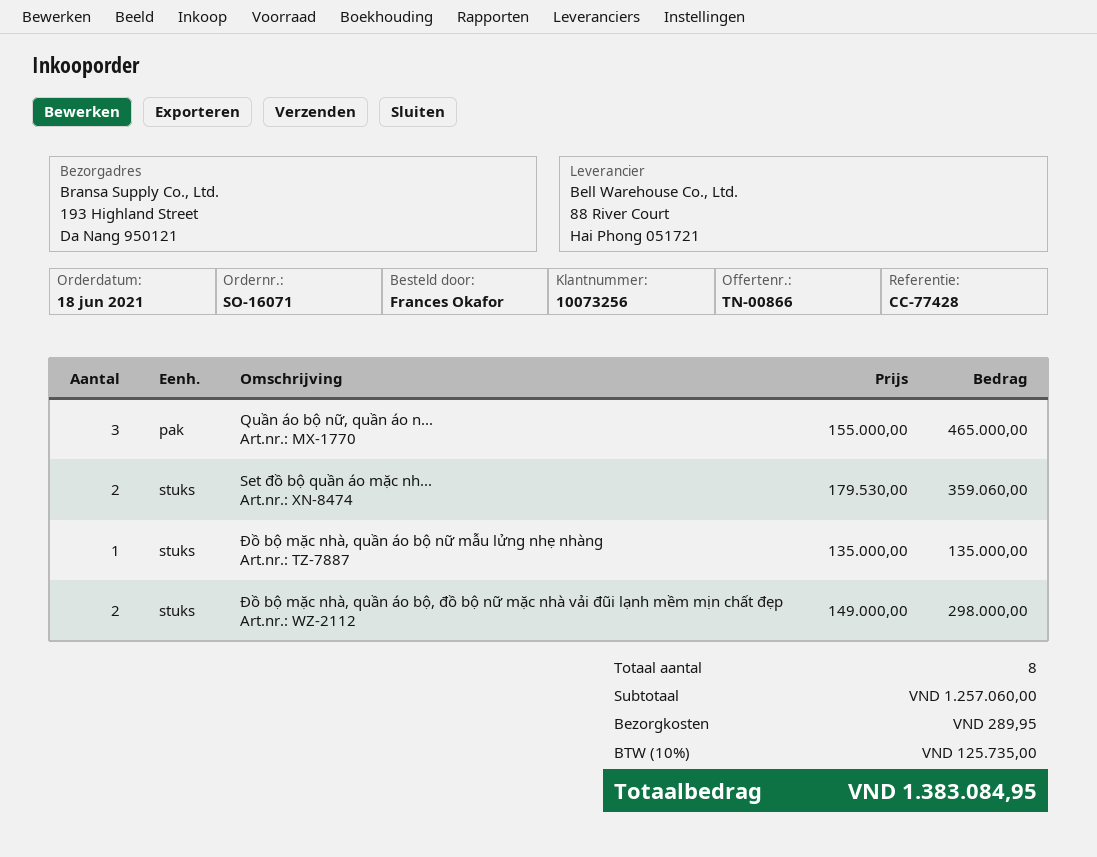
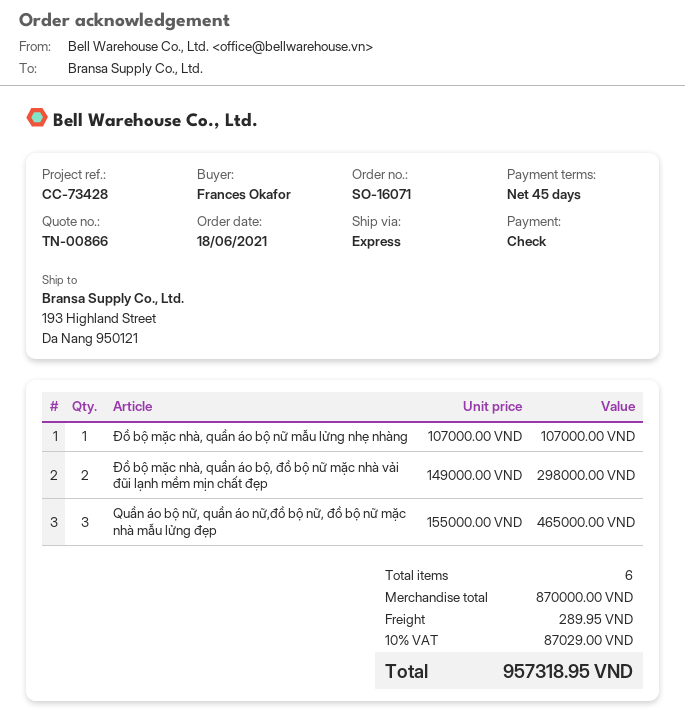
reference: CC-77428 -> CC-73428
Set đồ bộ quần áo mặc nh...: 2 x 179530.00 = 359060.00 -> none
Đồ bộ mặc nhà, quần áo bộ nữ mẫu lửng nhẹ nhàng: 1 x 135000.00 = 135000.00 -> 1 x 107000.00 = 107000.00
total quantity: 8 -> 6
subtotal: 1257060.00 -> 870000.00
tax: 10% = 125735.00 -> 10% = 87029.00
total: 1383084.95 -> 957318.95

